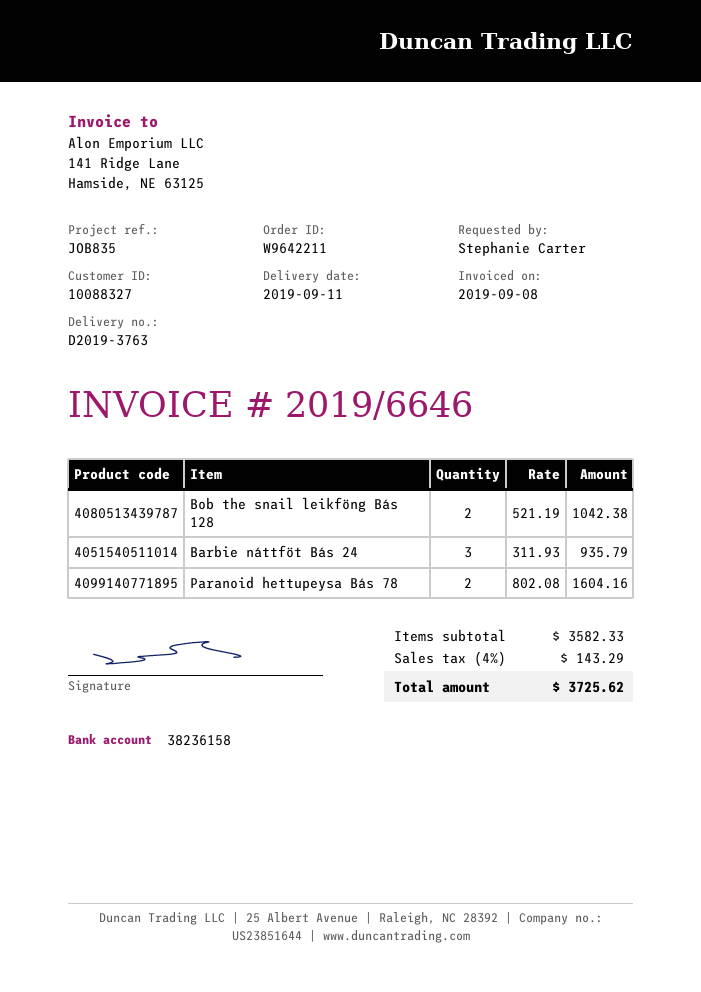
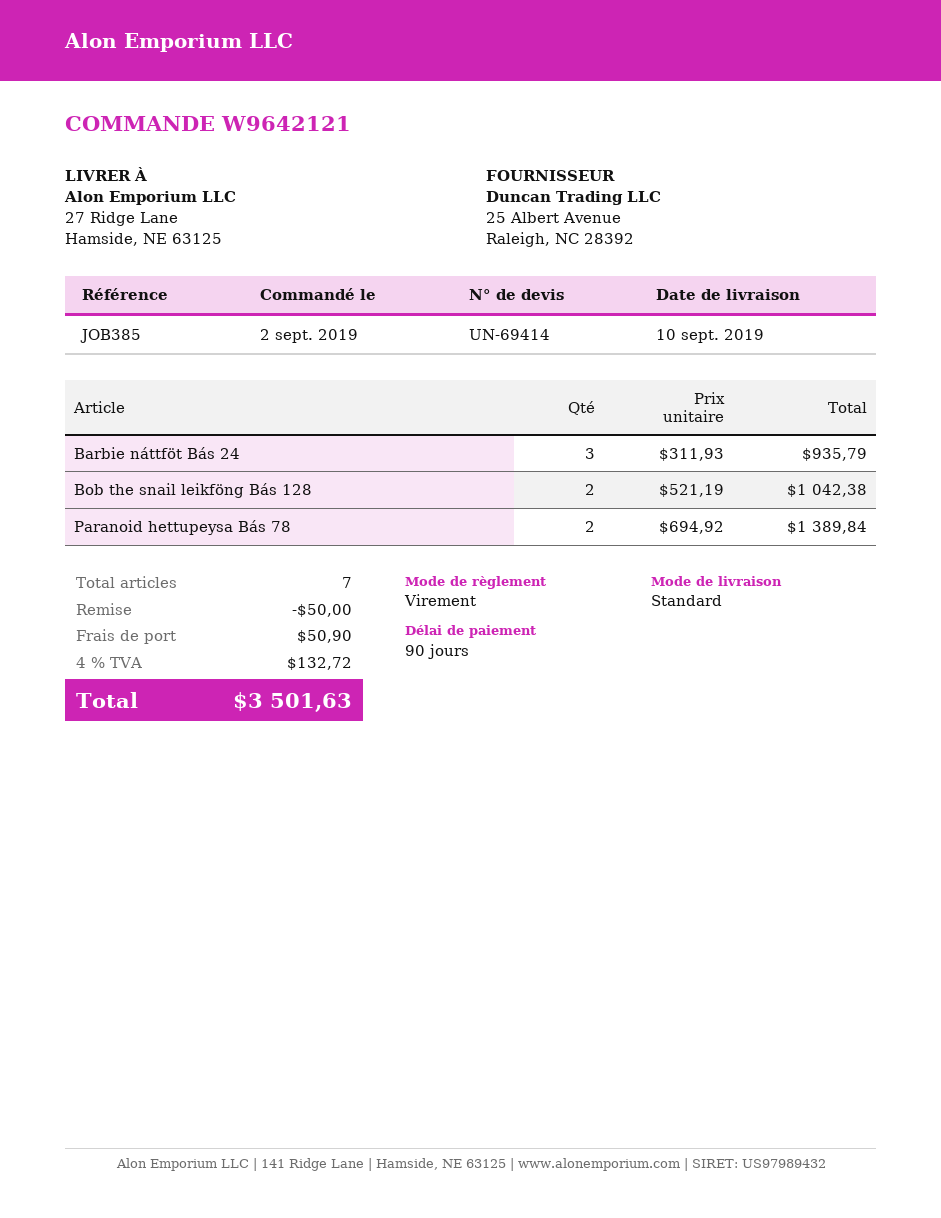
order number: W9642211 -> W9642121
delivery date: 2019-09-11 -> 2019-09-10
reference: JOB835 -> JOB385
Paranoid hettupeysa Bás 78: 2 x 802.08 = 1604.16 -> 2 x 694.92 = 1389.84
discount: none -> 50.00
shipping: none -> 50.90
tax: 4% = 143.29 -> 4% = 132.72
total: 3725.62 -> 3501.63

